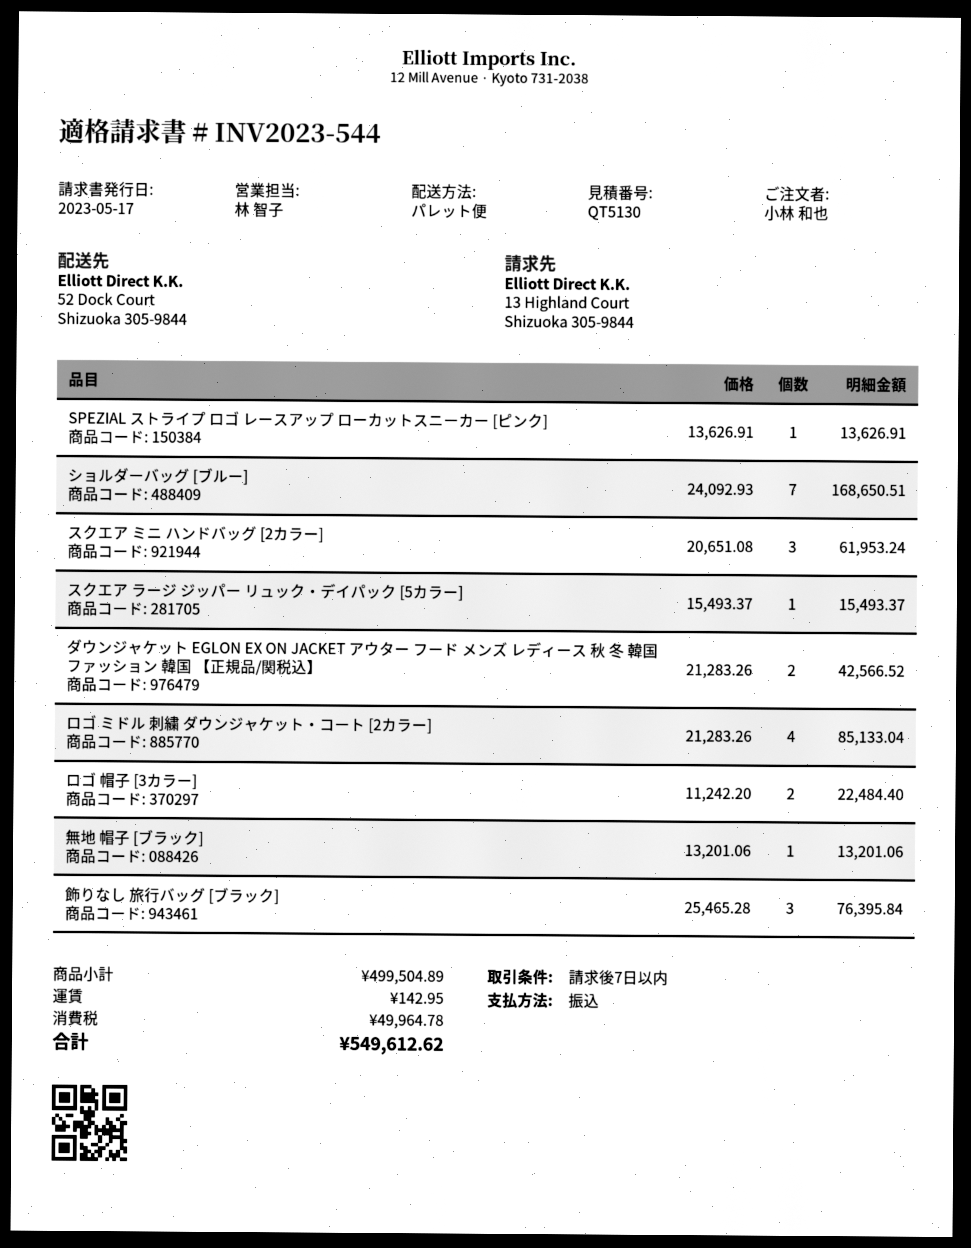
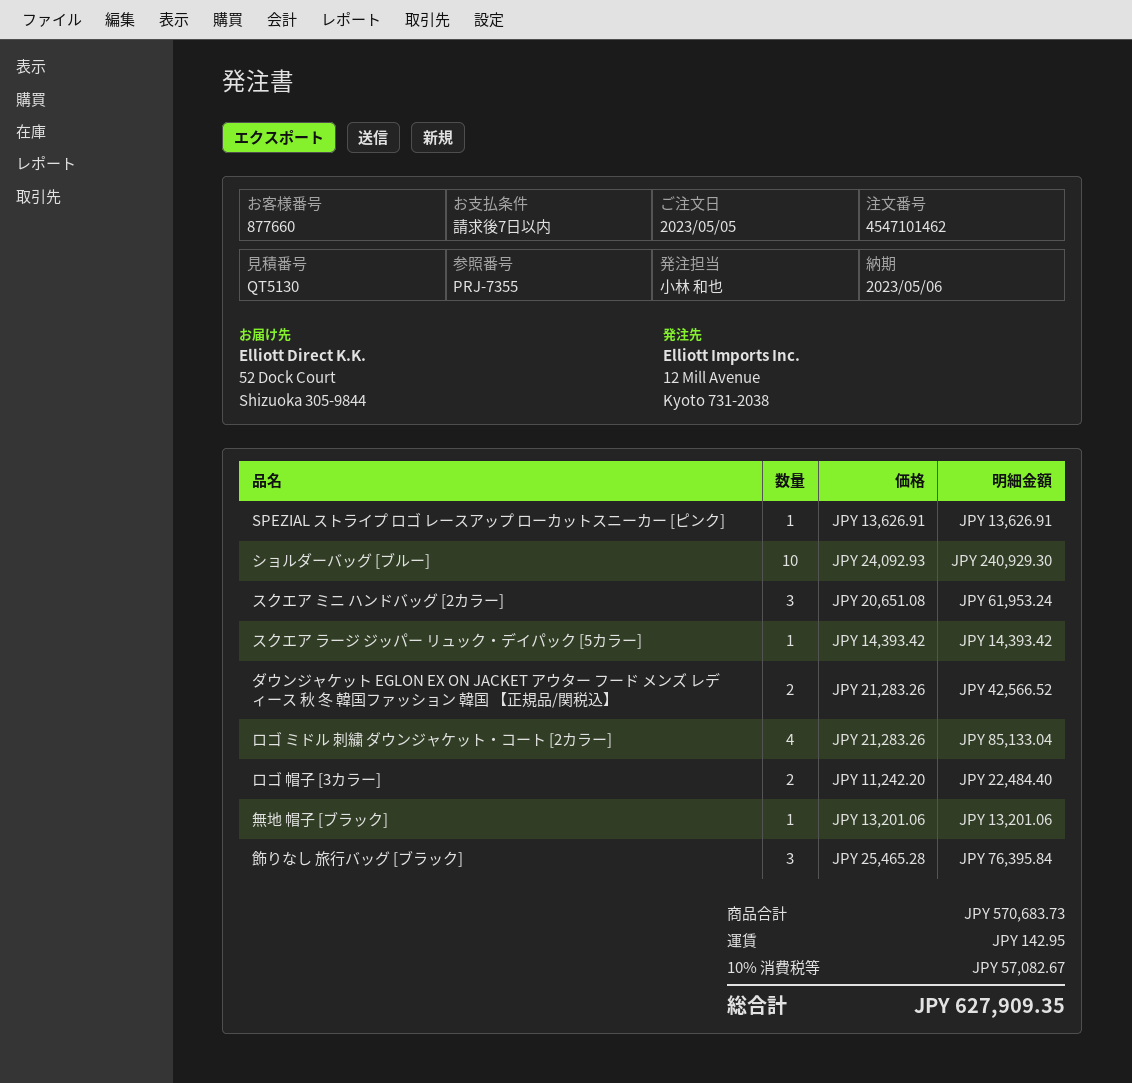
ショルダーバッグ [ブルー]: 7 x 24092.93 = 168650.51 -> 10 x 24092.93 = 240929.30
スクエア ラージ ジッパー リュック・デイパック [5カラー]: 1 x 15493.37 = 15493.37 -> 1 x 14393.42 = 14393.42
subtotal: 499504.89 -> 570683.73
tax: 49964.78 -> 57082.67
total: 549612.62 -> 627909.35

